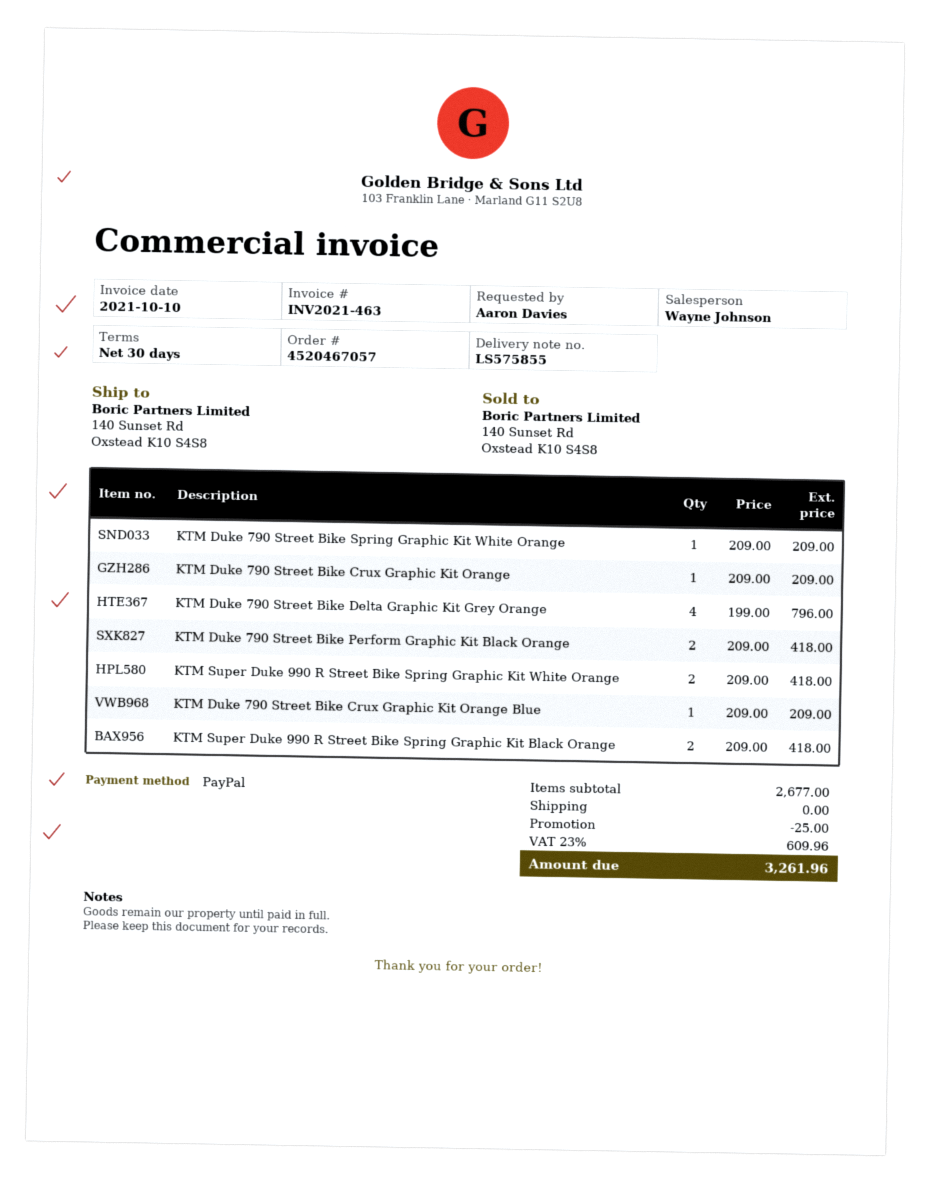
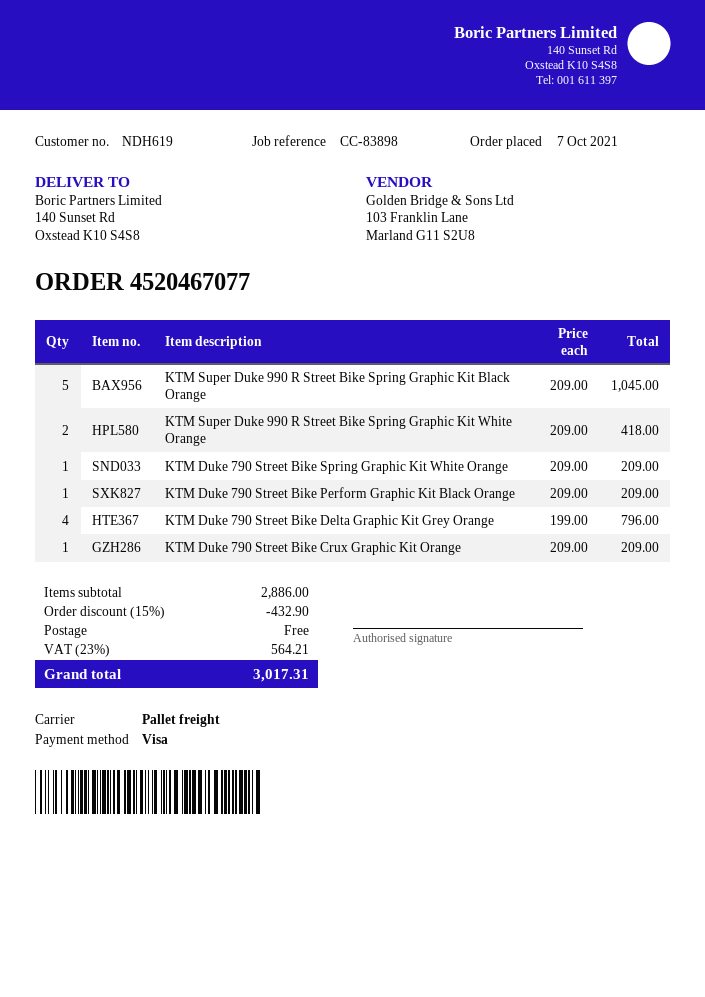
order number: 4520467057 -> 4520467077
payment method: PayPal -> Visa
KTM Duke 790 Street Bike Perform Graphic Kit Black Orange: 2 x 209.00 = 418.00 -> 1 x 209.00 = 209.00
KTM Duke 790 Street Bike Crux Graphic Kit Orange Blue: 1 x 209.00 = 209.00 -> none
KTM Super Duke 990 R Street Bike Spring Graphic Kit Black Orange: 2 x 209.00 = 418.00 -> 5 x 209.00 = 1045.00
subtotal: 2677.00 -> 2886.00
discount: 25.00 -> 432.90
tax: 23% = 609.96 -> 23% = 564.21
total: 3261.96 -> 3017.31

